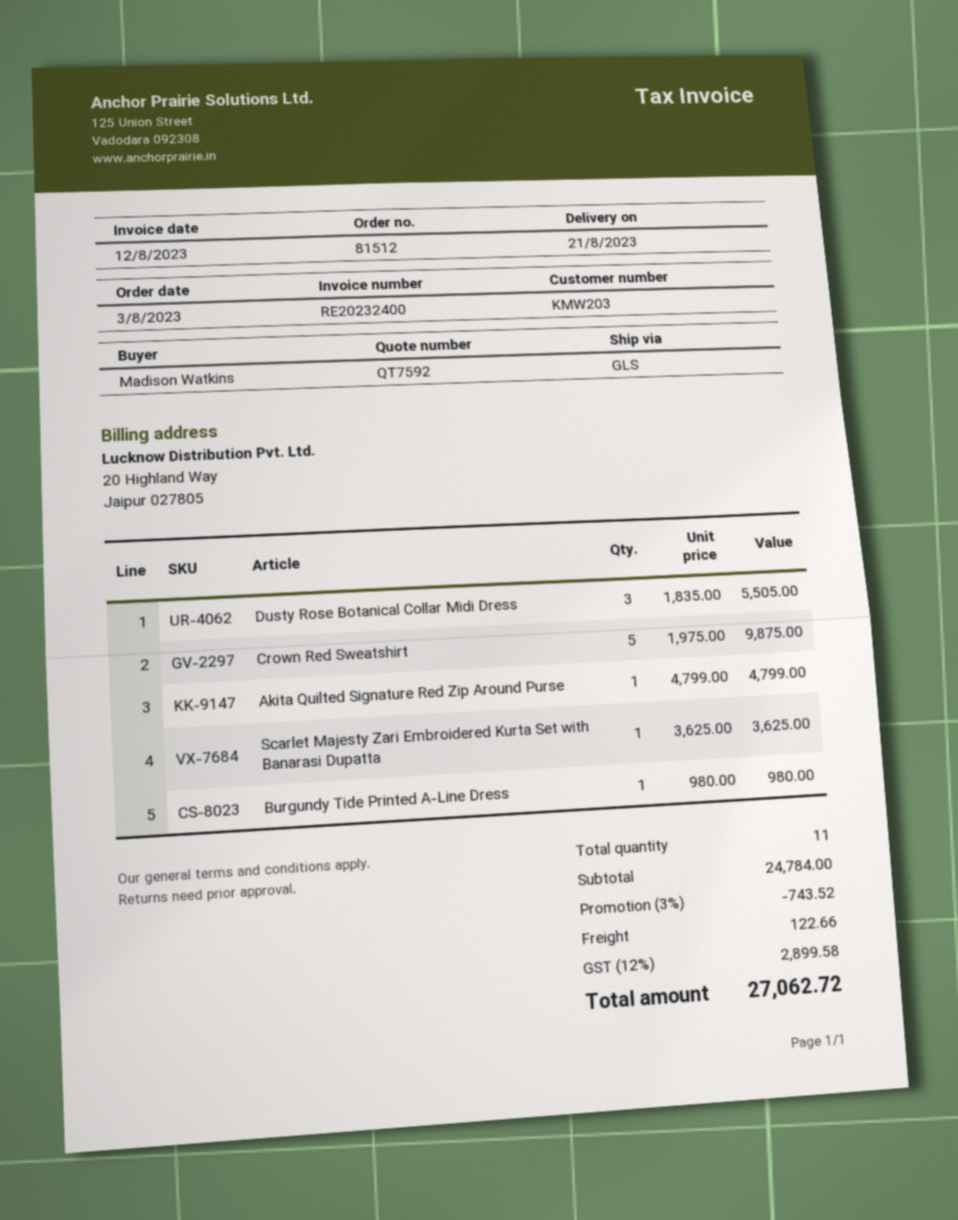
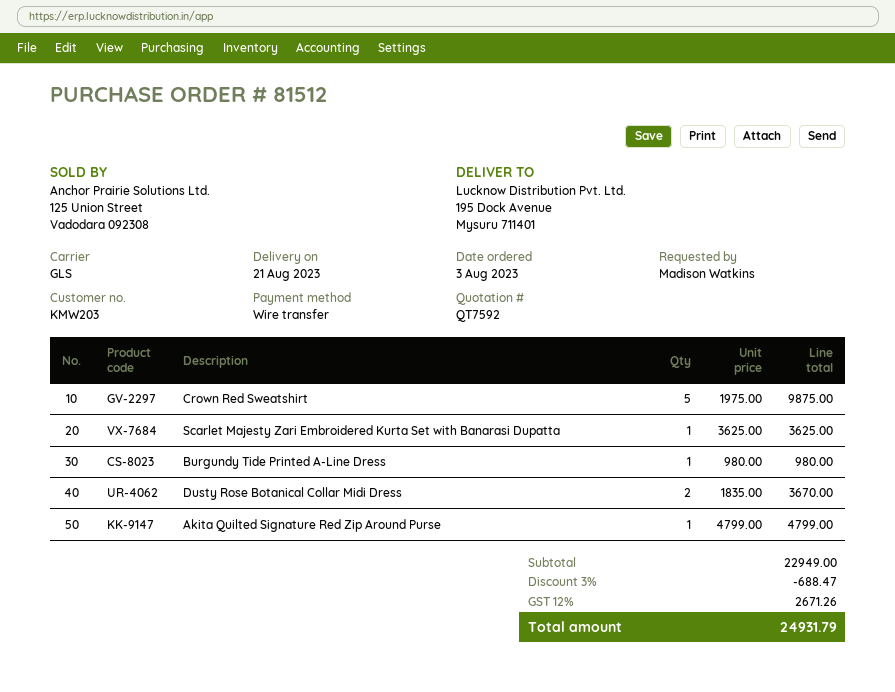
Dusty Rose Botanical Collar Midi Dress: 3 x 1835.00 = 5505.00 -> 2 x 1835.00 = 3670.00
subtotal: 24784.00 -> 22949.00
discount: 3% = 743.52 -> 3% = 688.47
shipping: 122.66 -> none
tax: 12% = 2899.58 -> 12% = 2671.26
total: 27062.72 -> 24931.79

